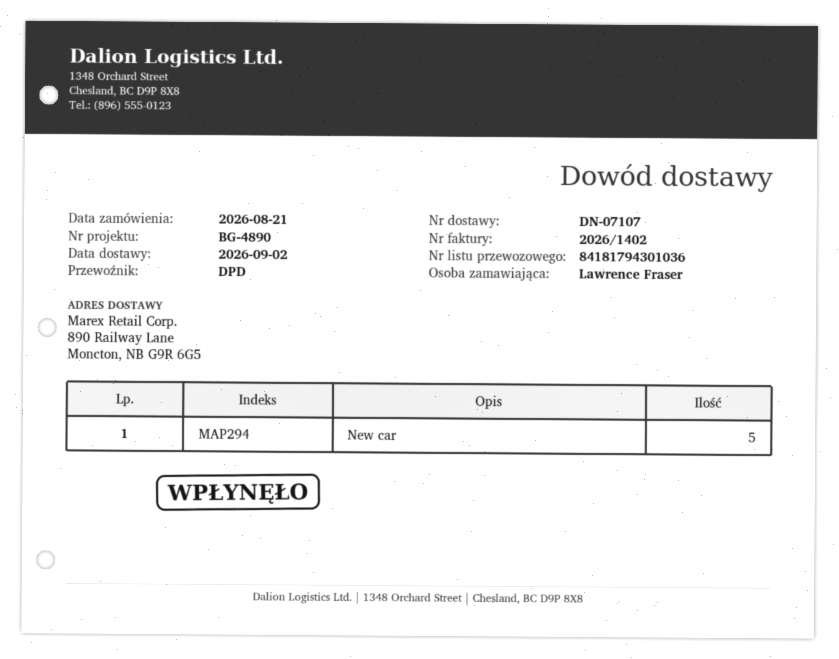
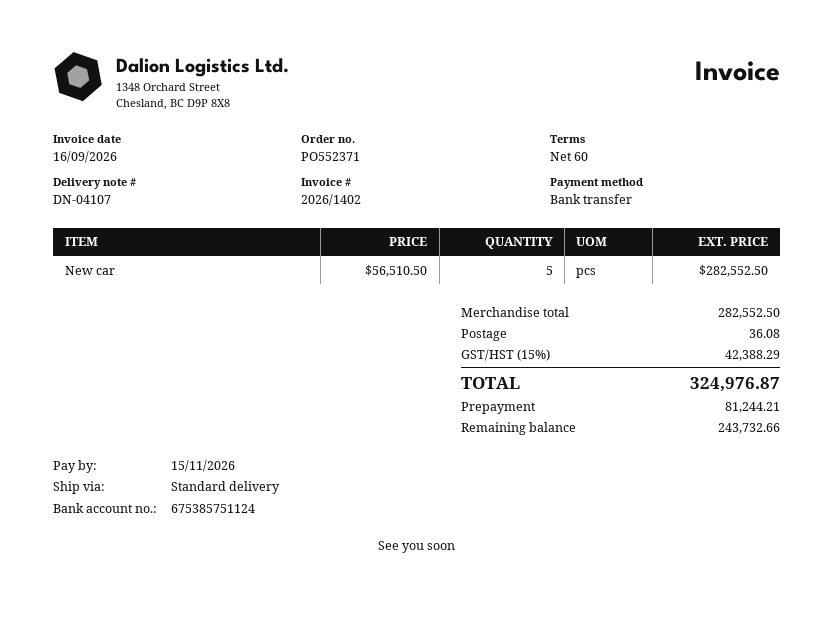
delivery note number: DN-07107 -> DN-04107
shipping method: DPD -> standard

